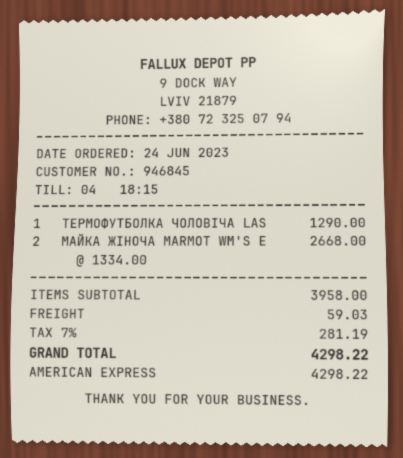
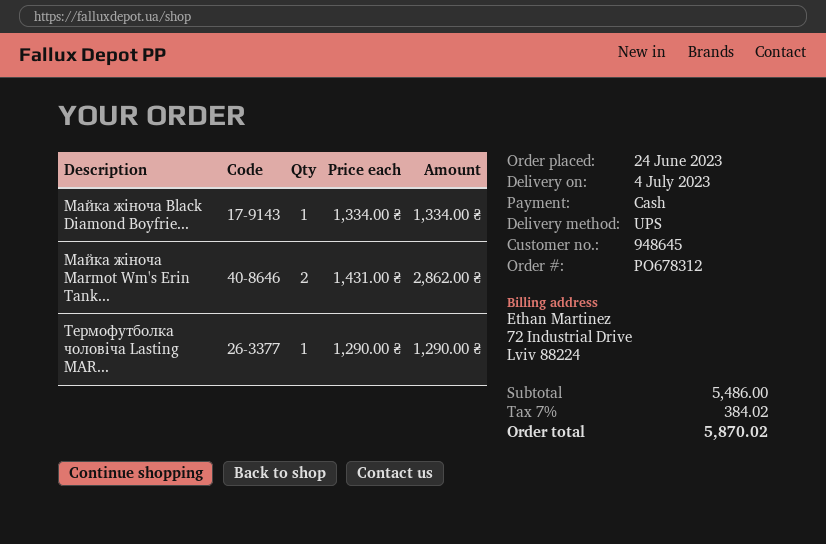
customer number: 946845 -> 948645
payment method: American Express -> cash
МАЙКА ЖІНОЧА MARMOT WM'S E: 2 x 1334.00 = 2668.00 -> 2 x 1431.00 = 2862.00
Майка жіноча Black Diamond Boyfrie...: none -> 1 x 1334.00 = 1334.00
subtotal: 3958.00 -> 5486.00
shipping: 59.03 -> none
tax: 7% = 281.19 -> 7% = 384.02
total: 4298.22 -> 5870.02

